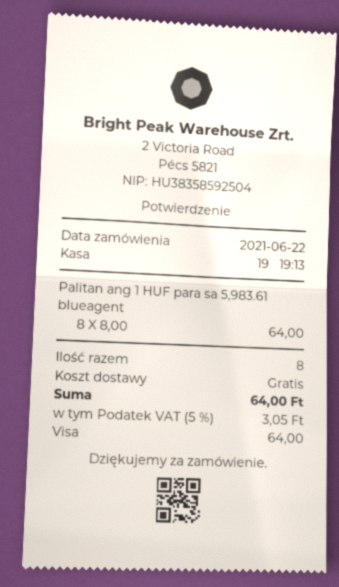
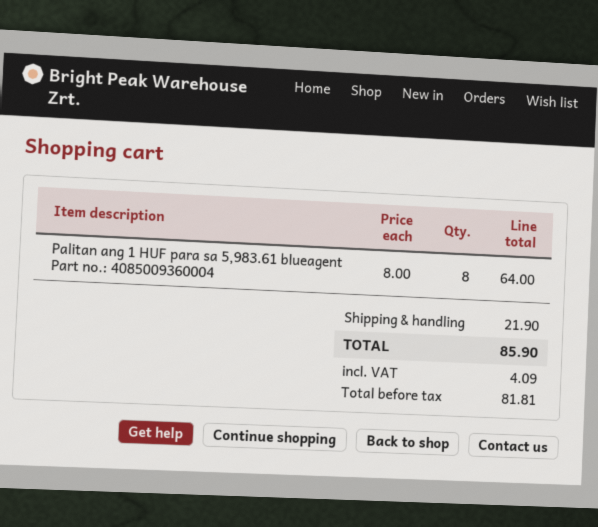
shipping: 0.00 -> 21.90
tax: 3.05 -> 4.09
total: 64.00 -> 85.90

